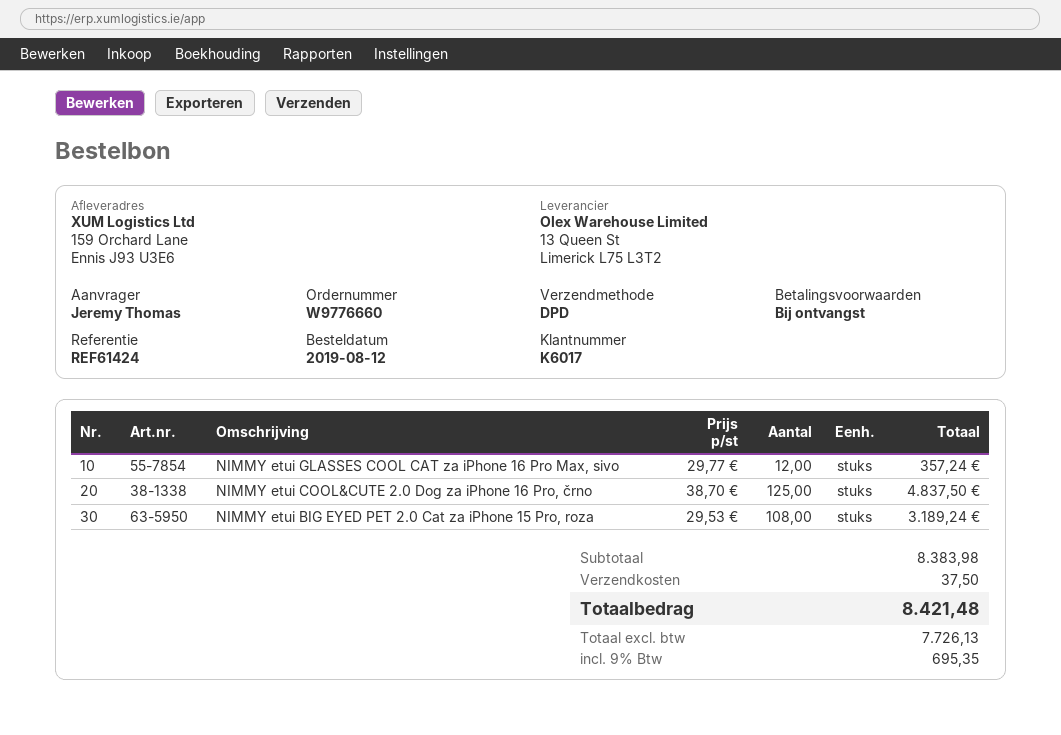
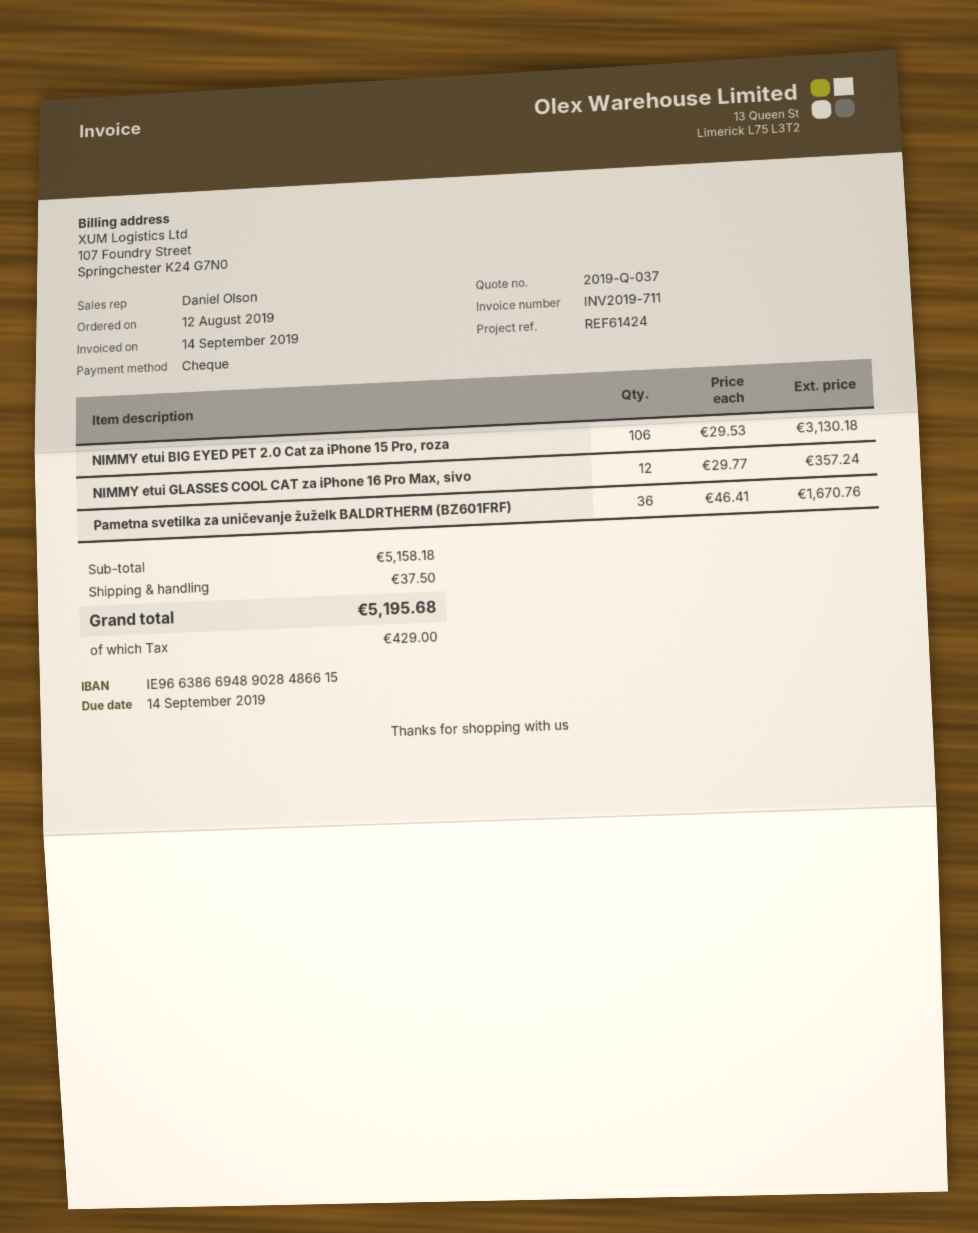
NIMMY etui COOL&CUTE 2.0 Dog za iPhone 16 Pro, črno: 125 x 38.70 = 4837.50 -> none
NIMMY etui BIG EYED PET 2.0 Cat za iPhone 15 Pro, roza: 108 x 29.53 = 3189.24 -> 106 x 29.53 = 3130.18
Pametna svetilka za uničevanje žuželk BALDRTHERM (BZ601FRF): none -> 36 x 46.41 = 1670.76
subtotal: 8383.98 -> 5158.18
tax: 695.35 -> 429.00
total: 8421.48 -> 5195.68

